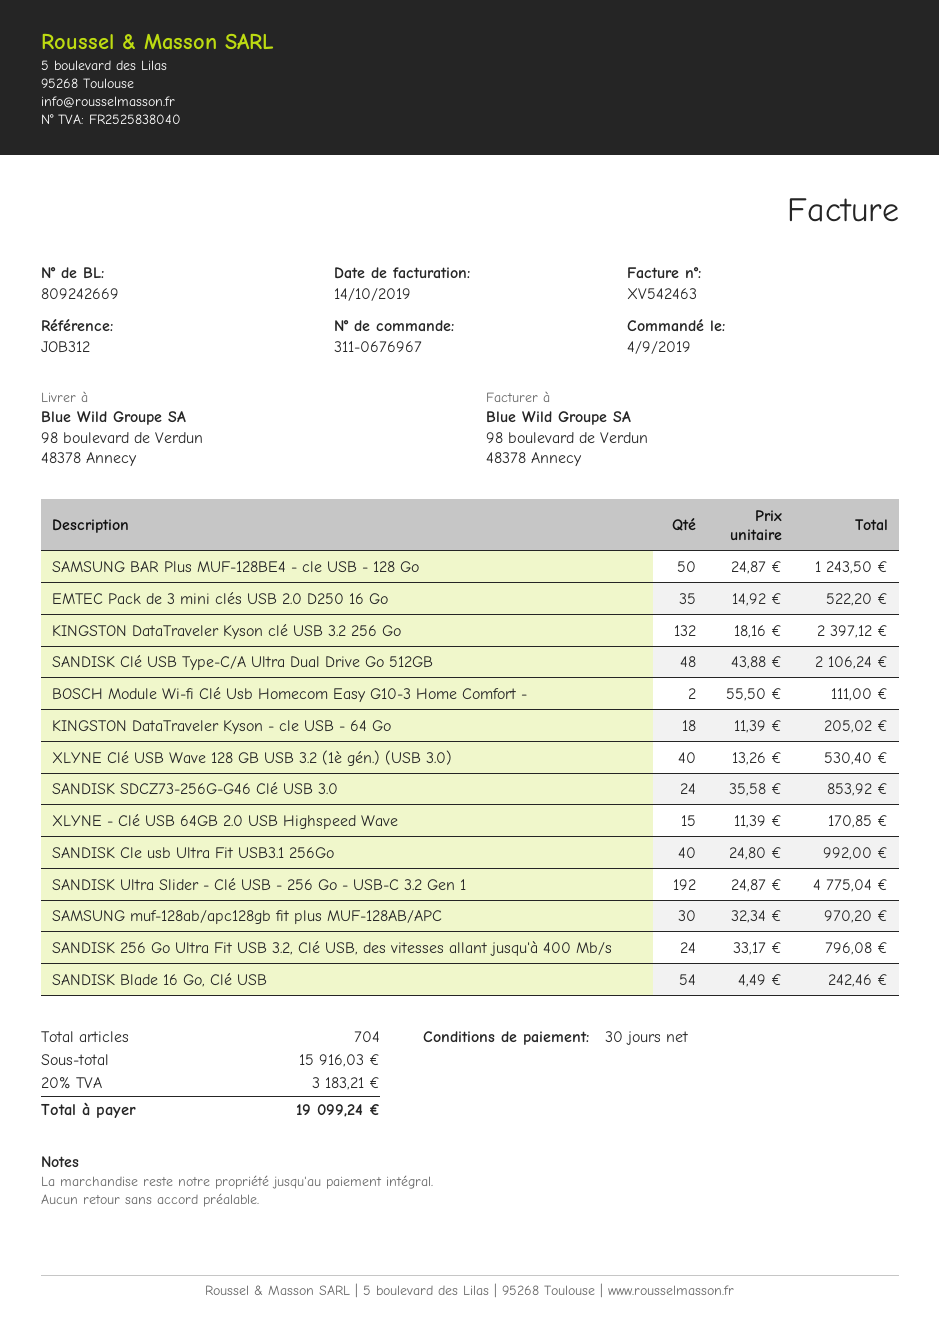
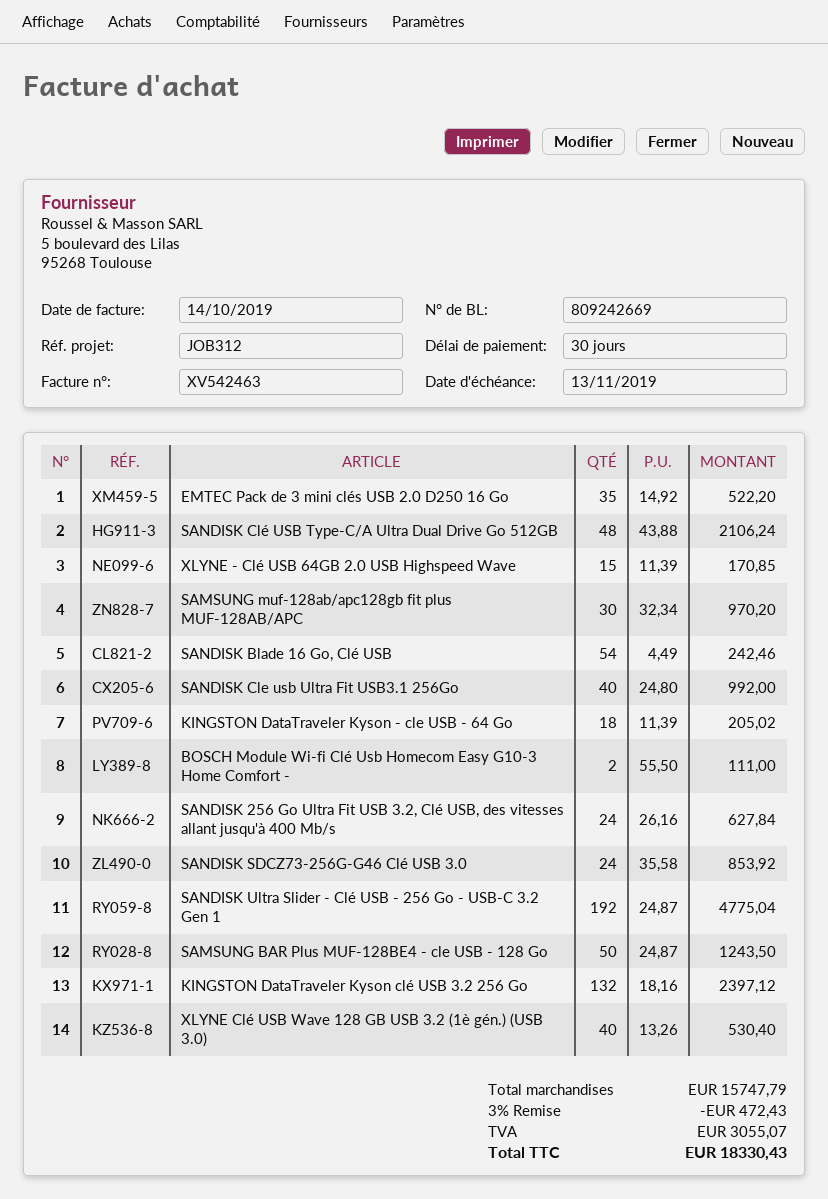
SANDISK 256 Go Ultra Fit USB 3.2, Clé USB, des vitesses allant jusqu'à 400 Mb/s: 24 x 33.17 = 796.08 -> 24 x 26.16 = 627.84
subtotal: 15916.03 -> 15747.79
discount: none -> 3% = 472.43
tax: 3183.21 -> 3055.07
total: 19099.24 -> 18330.43

